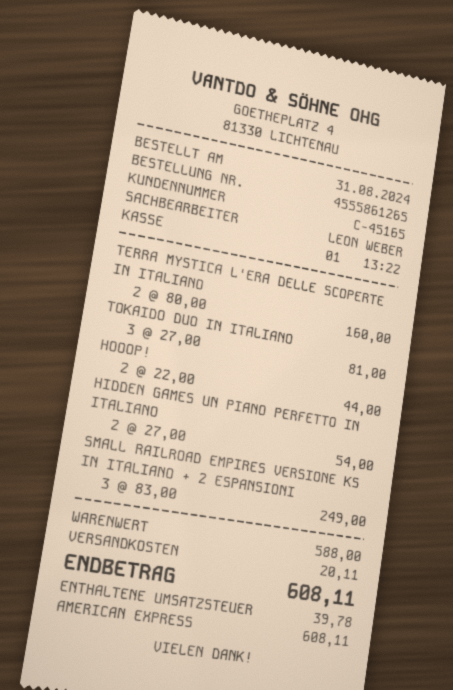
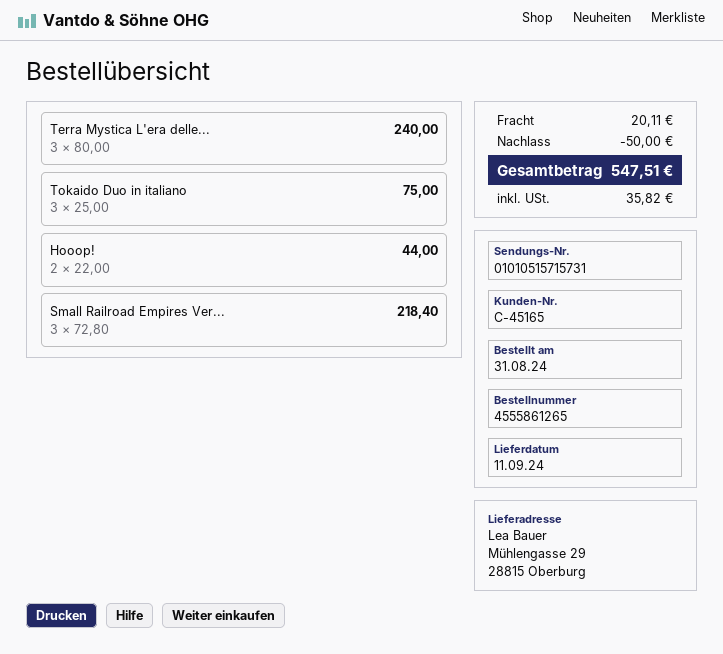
TERRA MYSTICA L'ERA DELLE SCOPERTE IN ITALIANO: 2 x 80.00 = 160.00 -> 3 x 80.00 = 240.00
TOKAIDO DUO IN ITALIANO: 3 x 27.00 = 81.00 -> 3 x 25.00 = 75.00
HIDDEN GAMES UN PIANO PERFETTO IN ITALIANO: 2 x 27.00 = 54.00 -> none
SMALL RAILROAD EMPIRES VERSIONE KS IN ITALIANO + 2 ESPANSIONI: 3 x 83.00 = 249.00 -> 3 x 72.80 = 218.40
discount: none -> 50.00
tax: 39.78 -> 35.82
total: 608.11 -> 547.51

